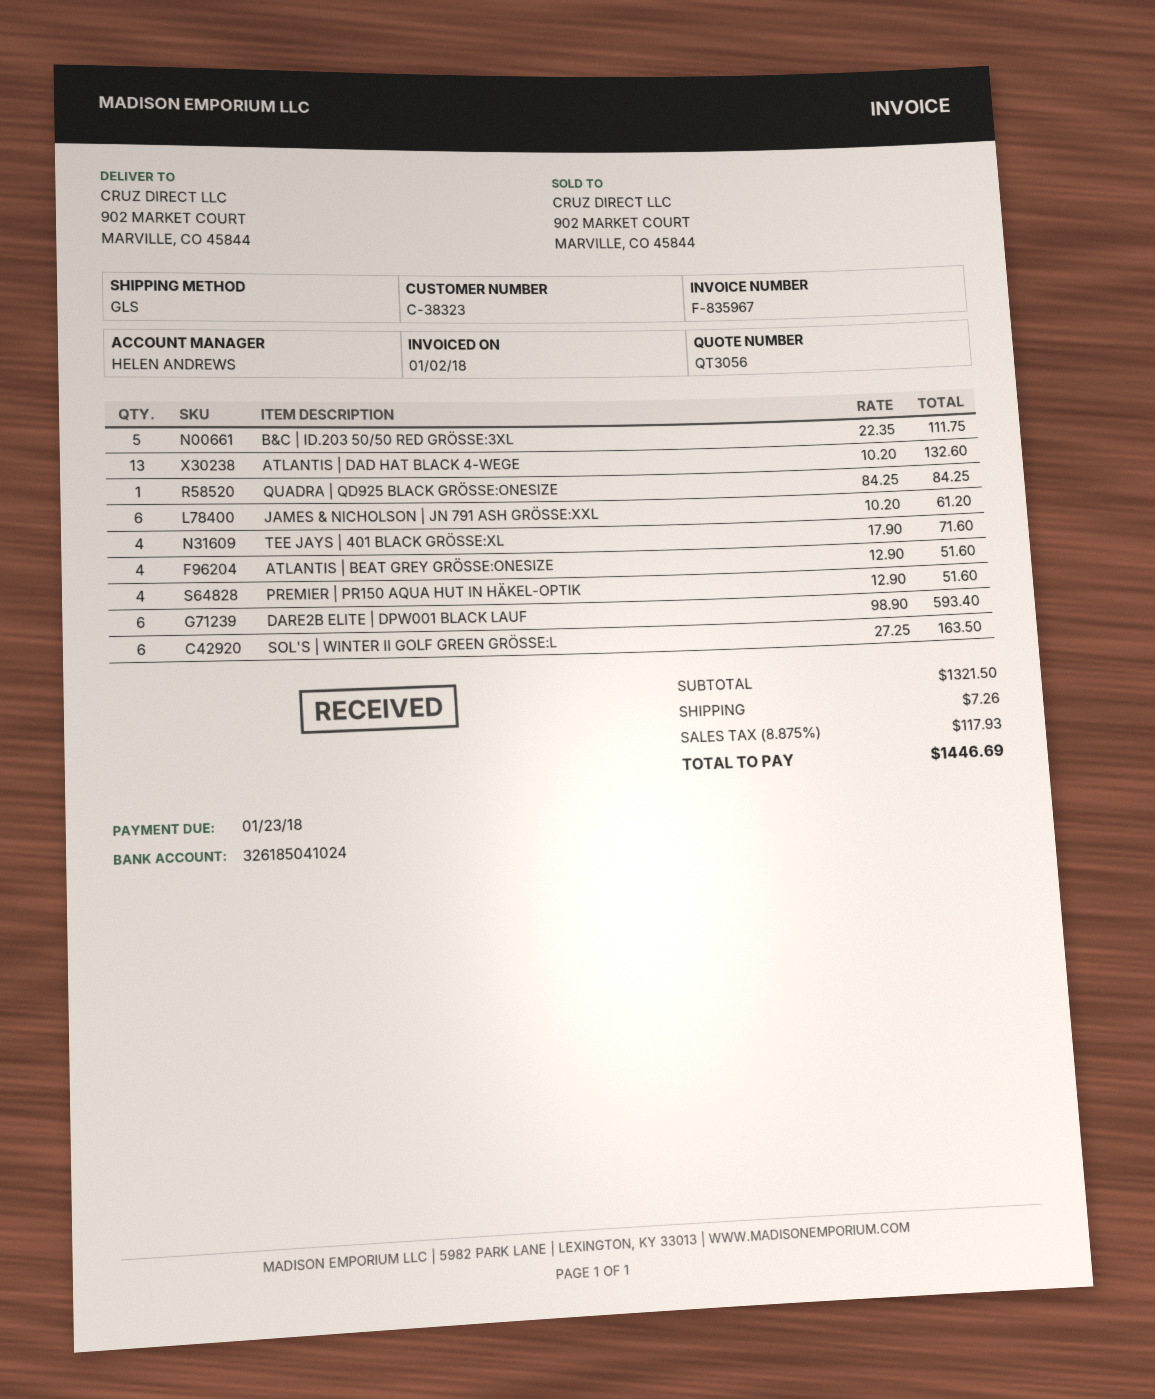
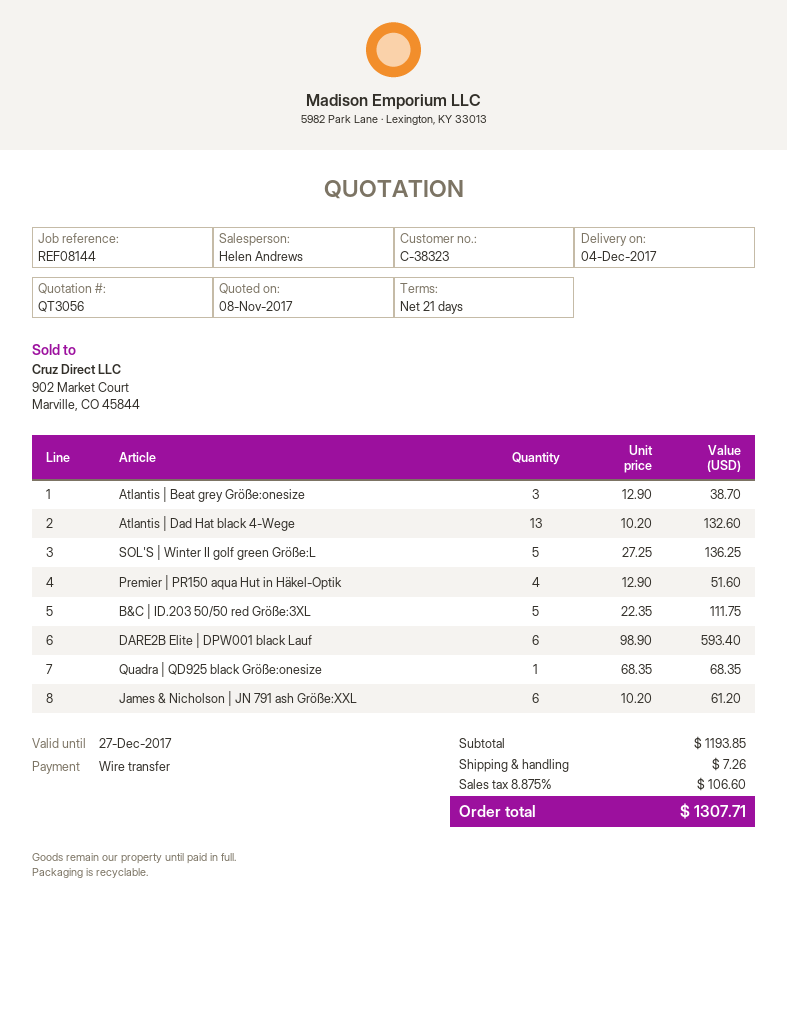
QUADRA | QD925 BLACK GRÖSSE:ONESIZE: 1 x 84.25 = 84.25 -> 1 x 68.35 = 68.35
TEE JAYS | 401 BLACK GRÖSSE:XL: 4 x 17.90 = 71.60 -> none
ATLANTIS | BEAT GREY GRÖSSE:ONESIZE: 4 x 12.90 = 51.60 -> 3 x 12.90 = 38.70
SOL'S | WINTER II GOLF GREEN GRÖSSE:L: 6 x 27.25 = 163.50 -> 5 x 27.25 = 136.25
subtotal: 1321.50 -> 1193.85
tax: 8.875% = 117.93 -> 8.875% = 106.60
total: 1446.69 -> 1307.71

